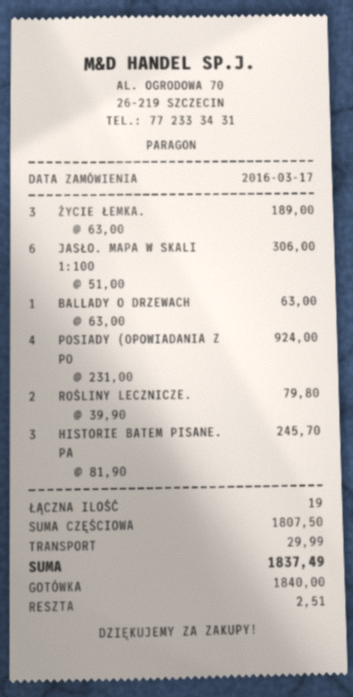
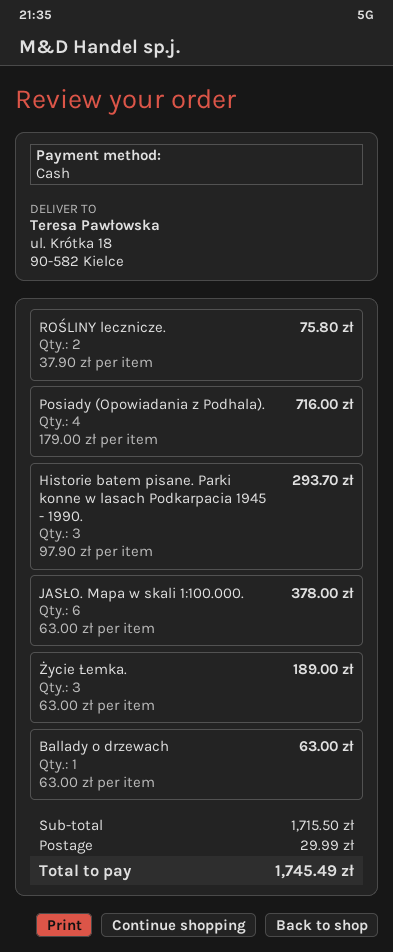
JASŁO. MAPA W SKALI 1:100: 6 x 51.00 = 306.00 -> 6 x 63.00 = 378.00
POSIADY (OPOWIADANIA Z PO: 4 x 231.00 = 924.00 -> 4 x 179.00 = 716.00
ROŚLINY LECZNICZE.: 2 x 39.90 = 79.80 -> 2 x 37.90 = 75.80
HISTORIE BATEM PISANE. PA: 3 x 81.90 = 245.70 -> 3 x 97.90 = 293.70
subtotal: 1807.50 -> 1715.50
total: 1837.49 -> 1745.49

